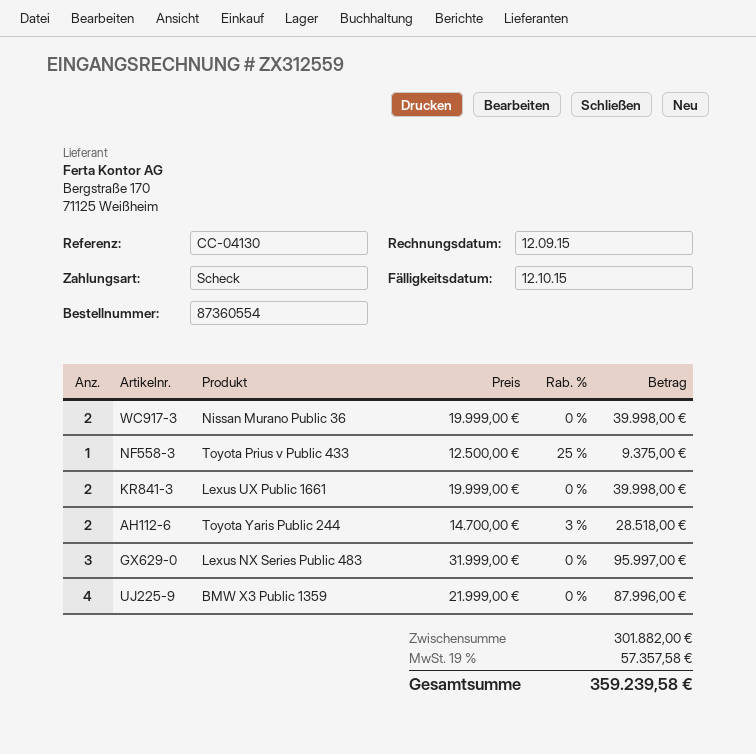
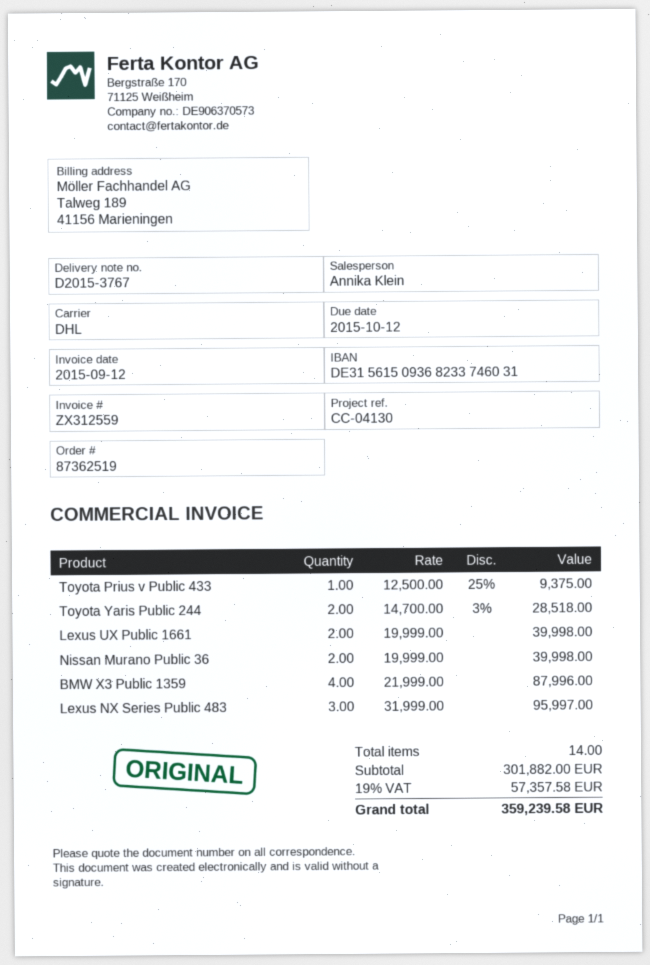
order number: 87360554 -> 87362519

